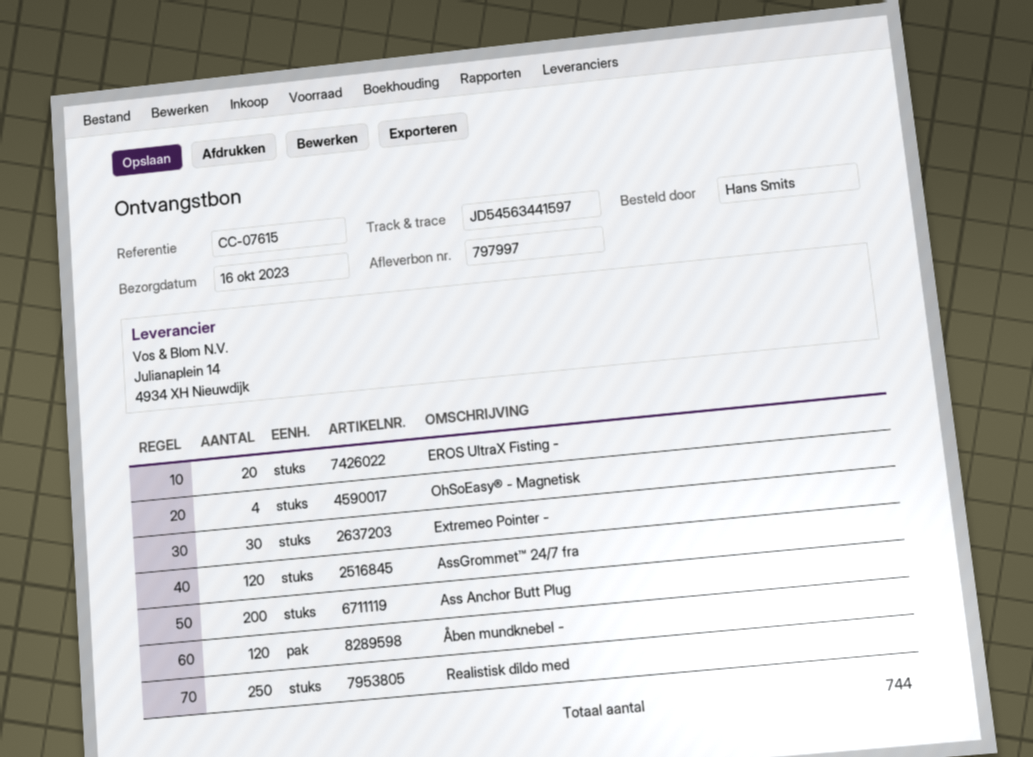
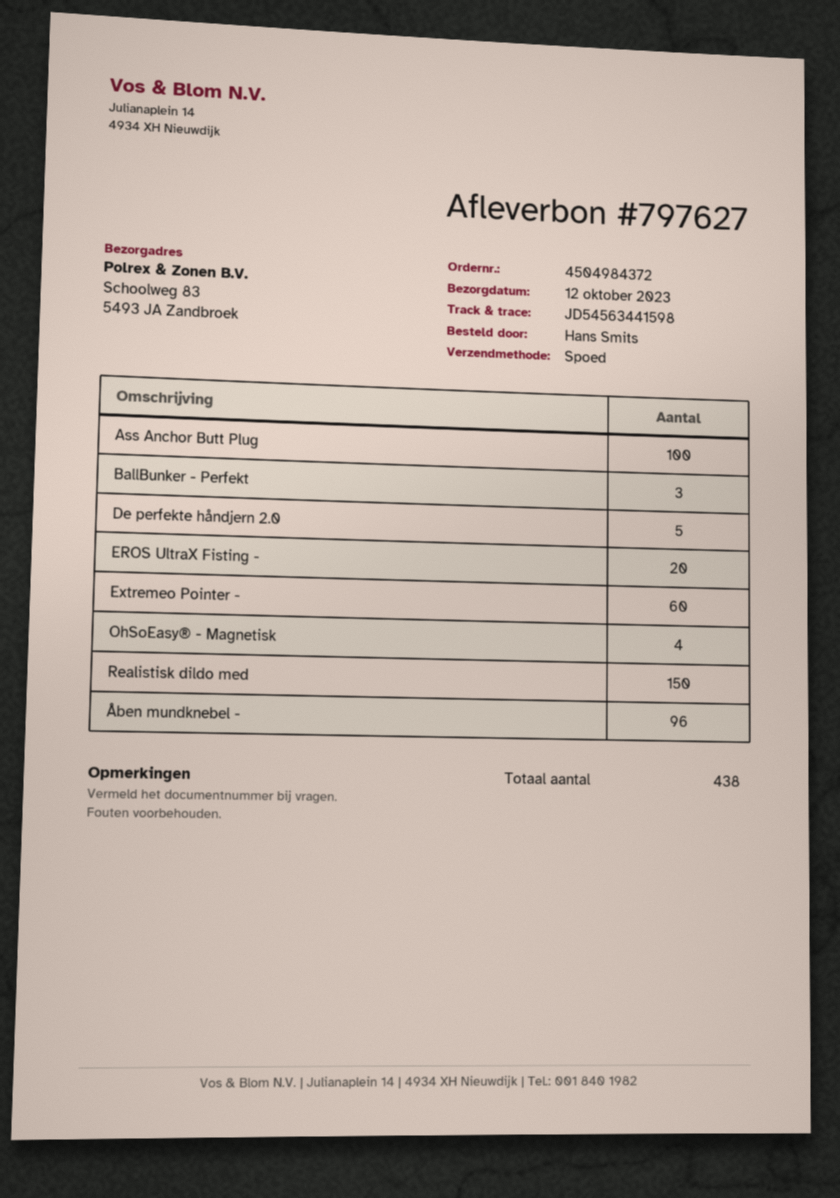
delivery note number: 797997 -> 797627
delivery date: 2023-10-16 -> 2023-10-12
tracking number: JD54563441597 -> JD54563441598
Extremeo Pointer -: 30 -> 60
AssGrommet™ 24/7 fra: 120 -> none
Ass Anchor Butt Plug: 200 -> 100
Åben mundknebel -: 120 -> 96
Realistisk dildo med: 250 -> 150
BallBunker - Perfekt: none -> 3
De perfekte håndjern 2.0: none -> 5
total quantity: 744 -> 438

